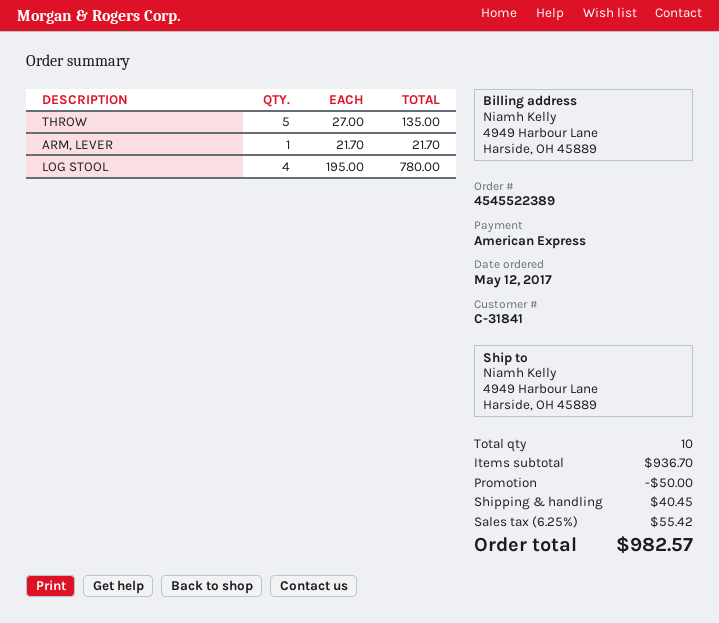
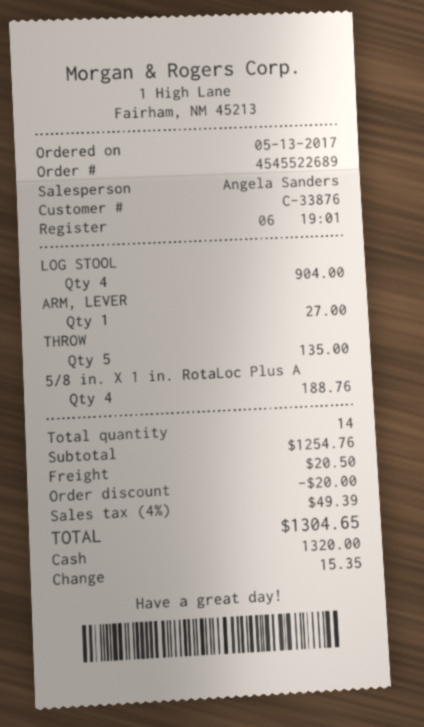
order number: 4545522389 -> 4545522689
order date: 2017-05-12 -> 2017-05-13
customer number: C-31841 -> C-33876
payment method: American Express -> cash
ARM, LEVER: 1 for 21.70 -> 1 for 27.00
LOG STOOL: 4 for 780.00 -> 4 for 904.00
5/8 in. X 1 in. RotaLoc Plus A: none -> 4 for 188.76
total quantity: 10 -> 14
subtotal: 936.70 -> 1254.76
discount: 50.00 -> 20.00
shipping: 40.45 -> 20.50
tax: 6.25% = 55.42 -> 4% = 49.39
total: 982.57 -> 1304.65

